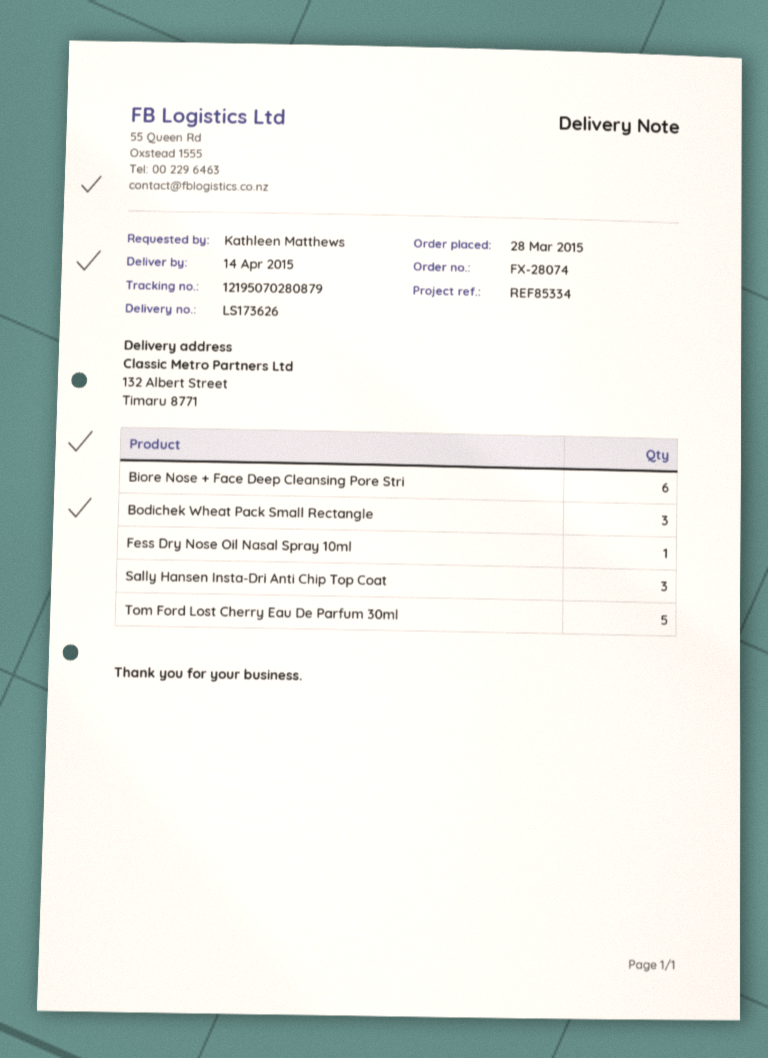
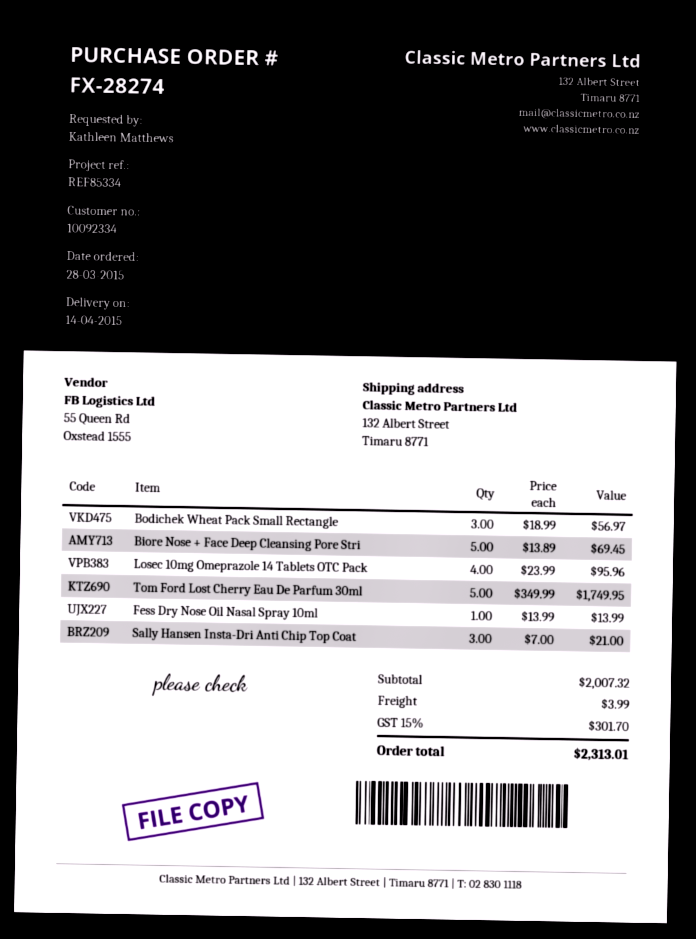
order number: FX-28074 -> FX-28274
Biore Nose + Face Deep Cleansing Pore Stri: 6 -> 5
Losec 10mg Omeprazole 14 Tablets OTC Pack: none -> 4

